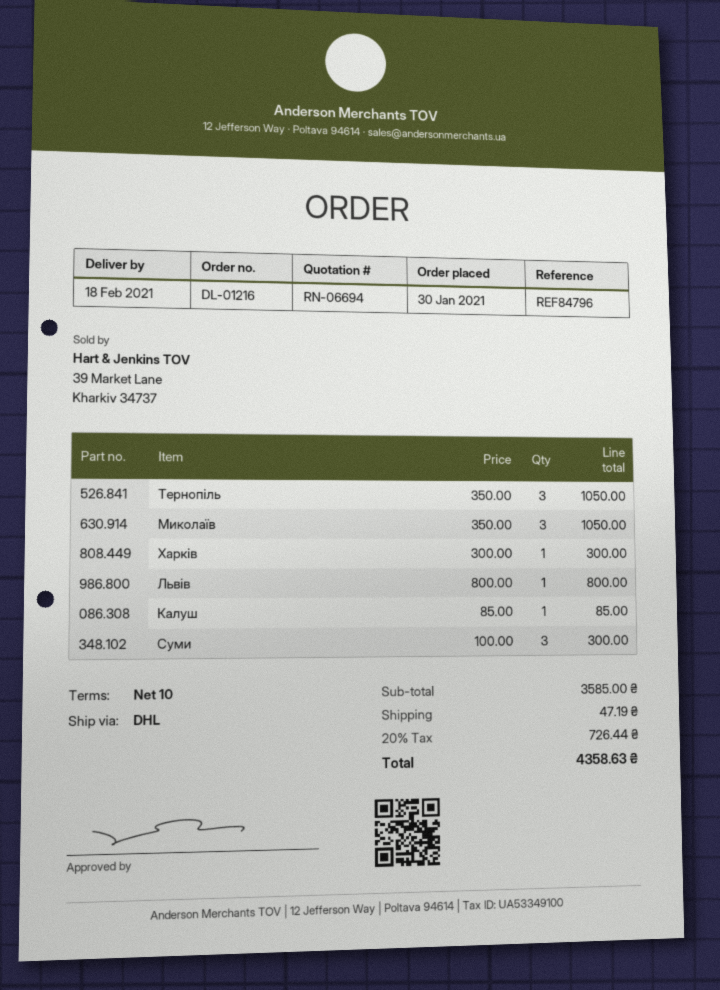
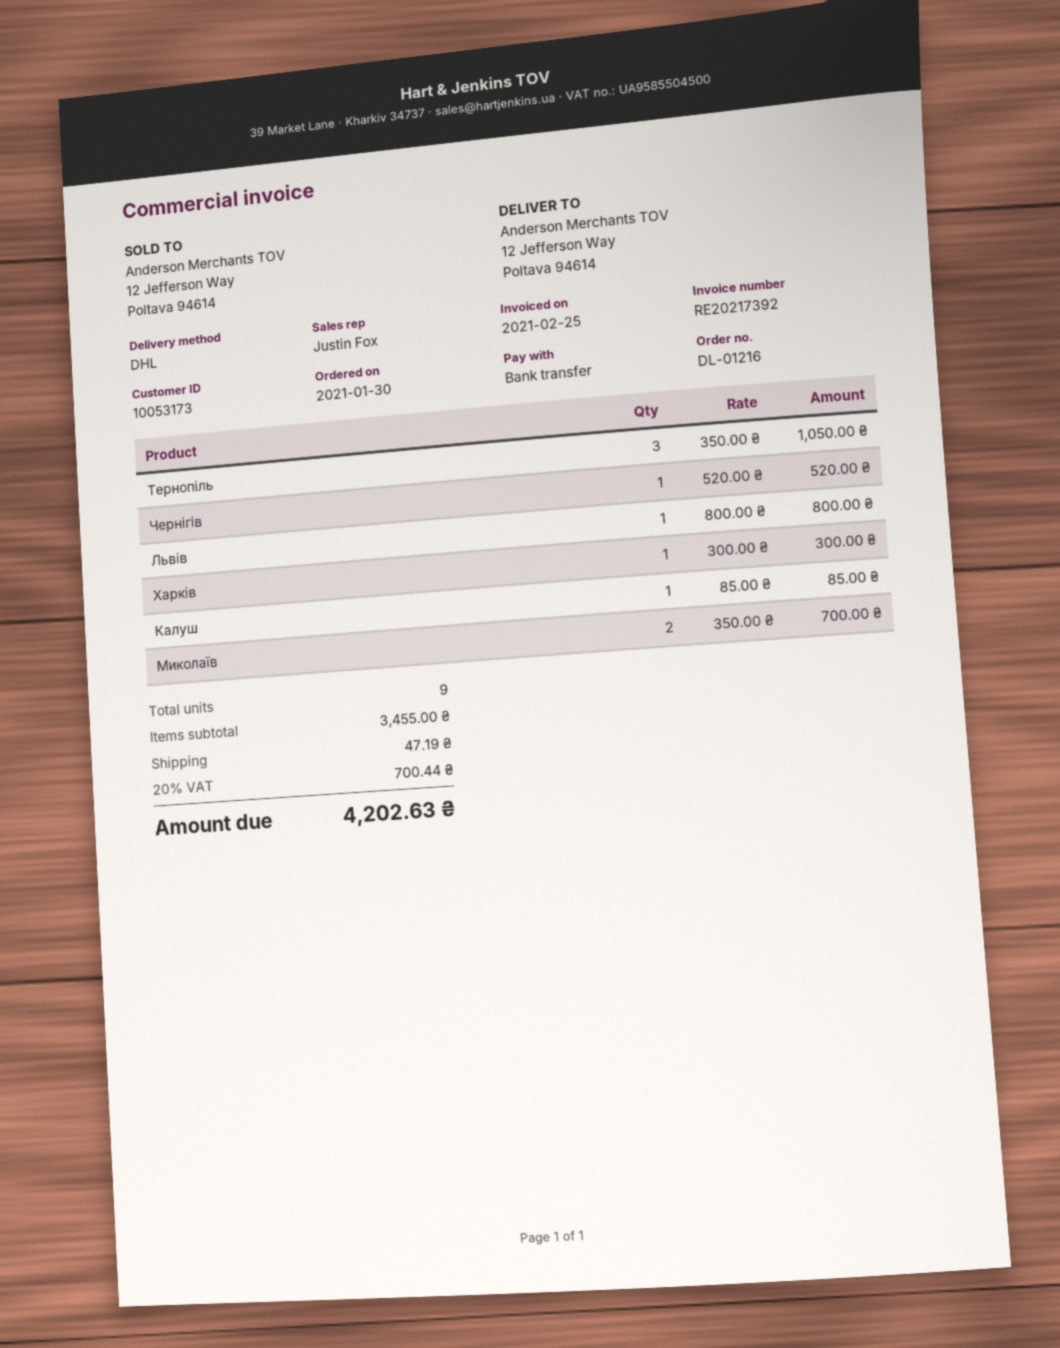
Миколаїв: 3 x 350.00 = 1050.00 -> 2 x 350.00 = 700.00
Суми: 3 x 100.00 = 300.00 -> none
Чернігів: none -> 1 x 520.00 = 520.00
subtotal: 3585.00 -> 3455.00
tax: 20% = 726.44 -> 20% = 700.44
total: 4358.63 -> 4202.63

